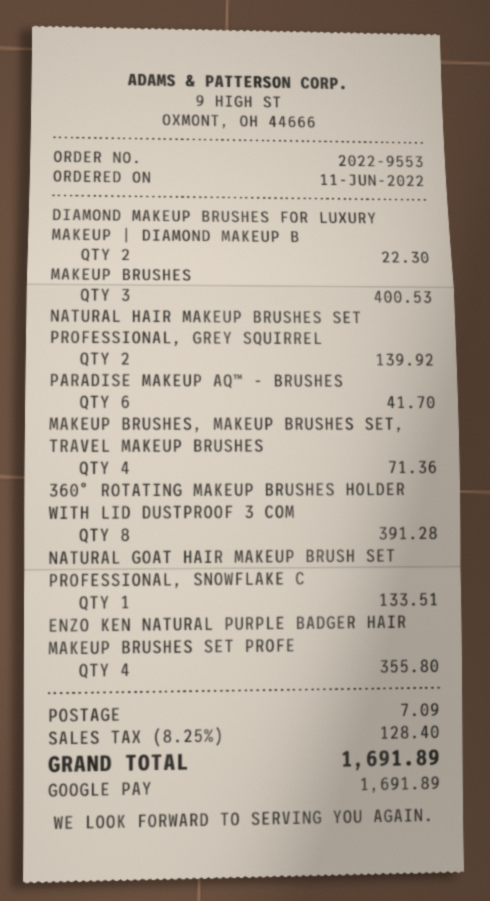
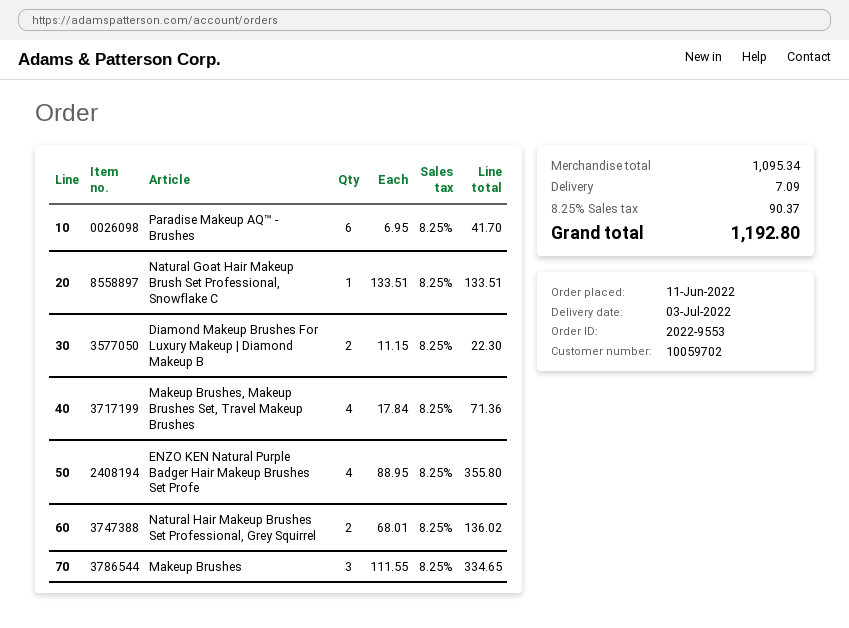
MAKEUP BRUSHES: 3 for 400.53 -> 3 for 334.65
NATURAL HAIR MAKEUP BRUSHES SET PROFESSIONAL, GREY SQUIRREL: 2 for 139.92 -> 2 for 136.02
360° ROTATING MAKEUP BRUSHES HOLDER WITH LID DUSTPROOF 3 COM: 8 for 391.28 -> none
tax: 8.25% = 128.40 -> 8.25% = 90.37
total: 1691.89 -> 1192.80

